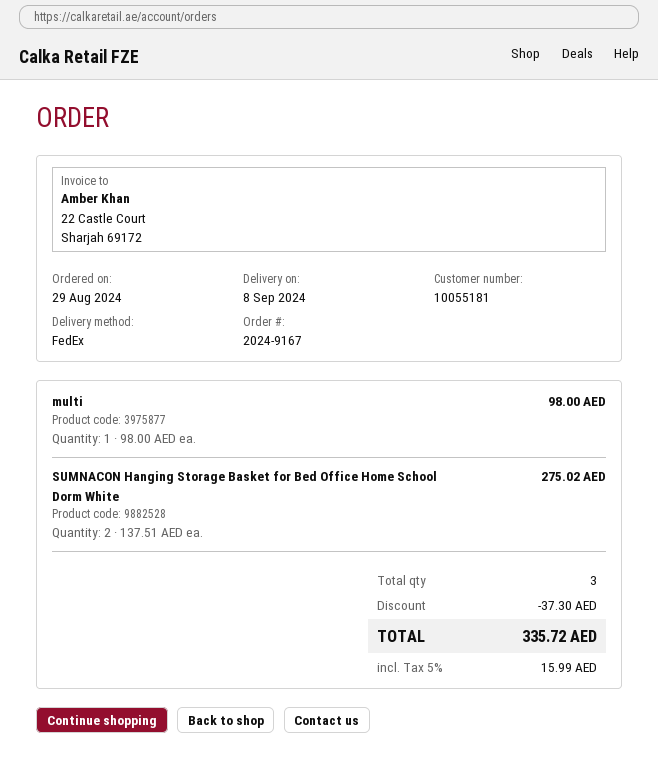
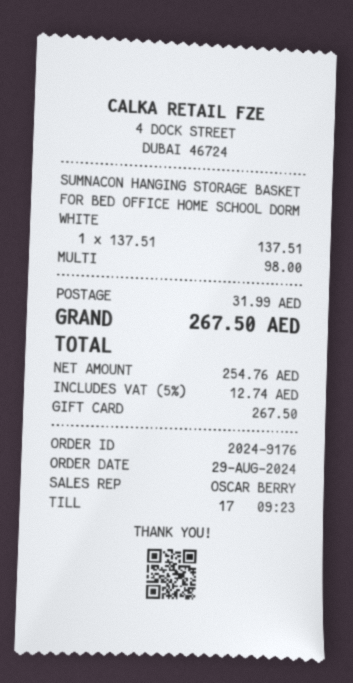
order number: 2024-9167 -> 2024-9176
SUMNACON Hanging Storage Basket for Bed Office Home School Dorm White: 2 x 137.51 = 275.02 -> 1 x 137.51 = 137.51
discount: 37.30 -> none
shipping: none -> 31.99
tax: 5% = 15.99 -> 5% = 12.74
total: 335.72 -> 267.50

